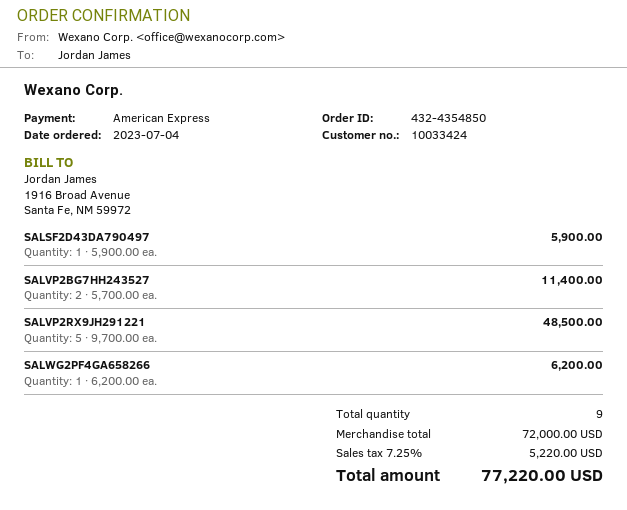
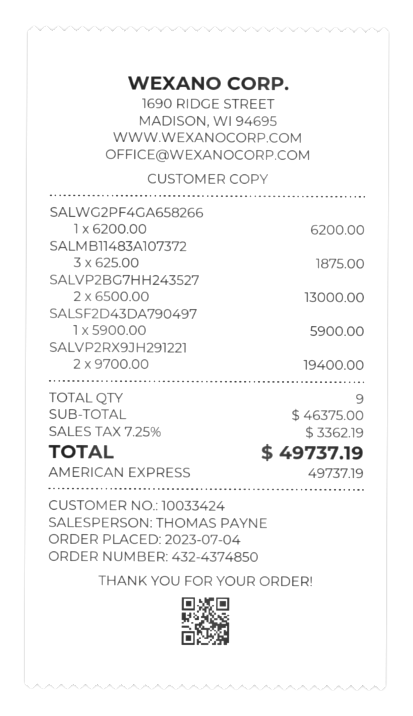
order number: 432-4354850 -> 432-4374850
SALVP2BG7HH243527: 2 x 5700.00 = 11400.00 -> 2 x 6500.00 = 13000.00
SALVP2RX9JH291221: 5 x 9700.00 = 48500.00 -> 2 x 9700.00 = 19400.00
SALMB11483A107372: none -> 3 x 625.00 = 1875.00
subtotal: 72000.00 -> 46375.00
tax: 7.25% = 5220.00 -> 7.25% = 3362.19
total: 77220.00 -> 49737.19

